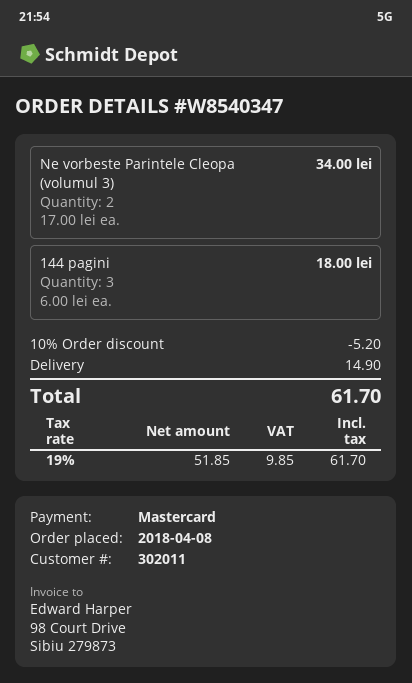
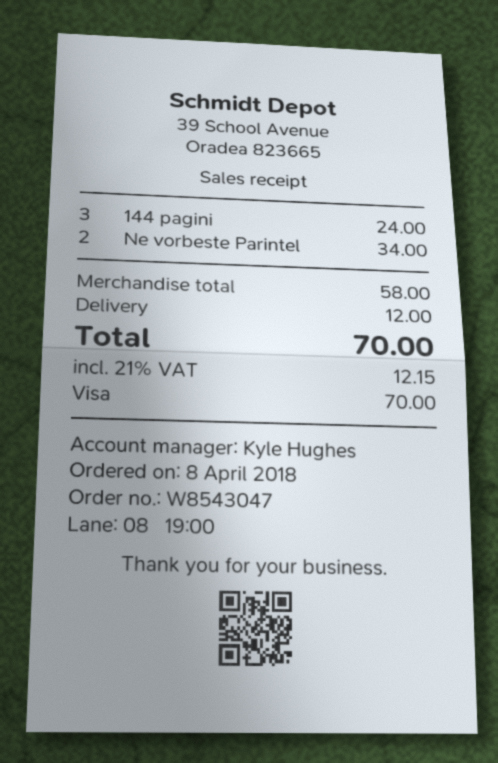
order number: W8540347 -> W8543047
payment method: Mastercard -> Visa
144 pagini: 3 for 18.00 -> 3 for 24.00
discount: 10% = 5.20 -> none
shipping: 14.90 -> 12.00
tax: 19% = 9.85 -> 21% = 12.15
total: 61.70 -> 70.00

